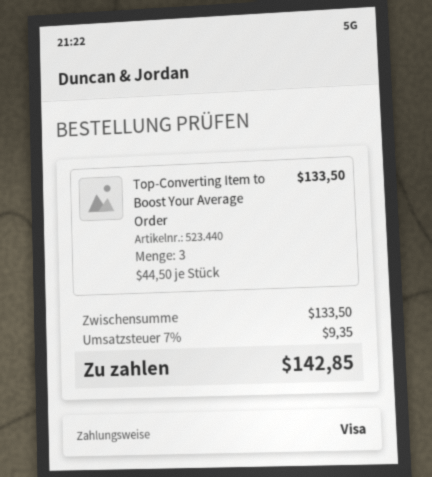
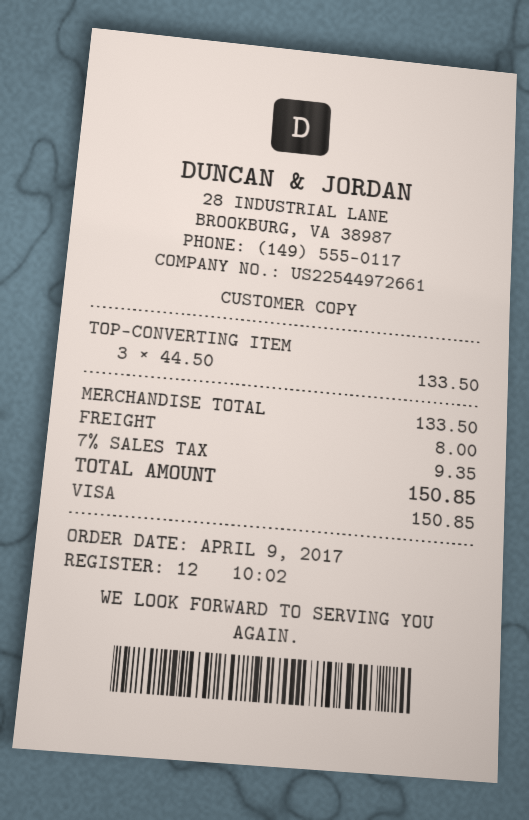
shipping: none -> 8.00
total: 142.85 -> 150.85

